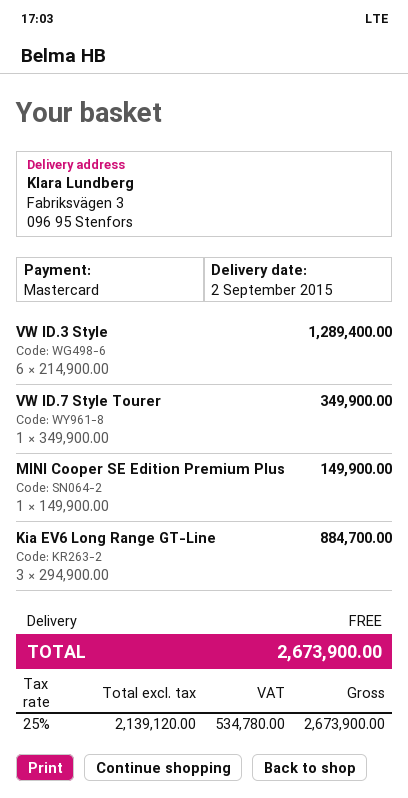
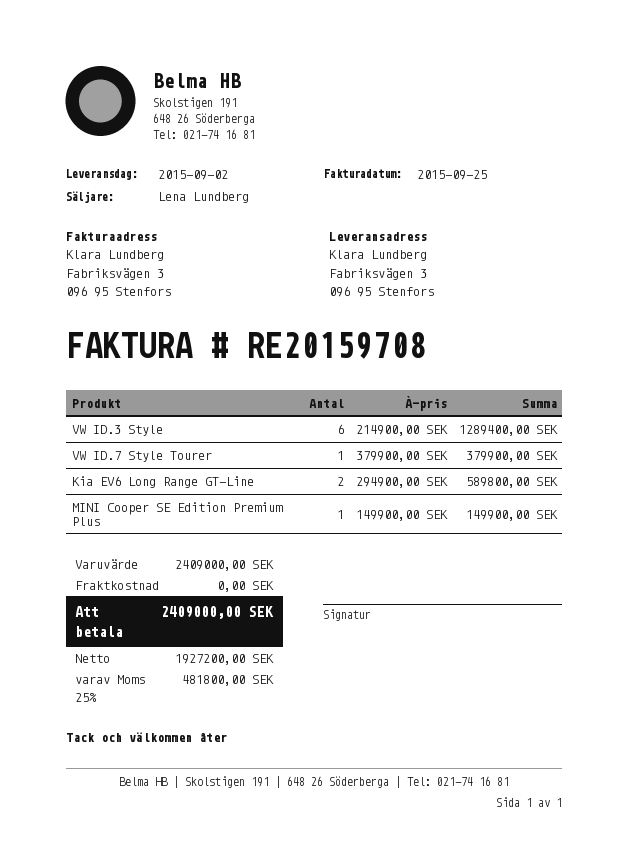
VW ID.7 Style Tourer: 1 x 349900.00 = 349900.00 -> 1 x 379900.00 = 379900.00
Kia EV6 Long Range GT-Line: 3 x 294900.00 = 884700.00 -> 2 x 294900.00 = 589800.00
net: 2139120.00 -> 1927200.00
tax: 25% = 534780.00 -> 25% = 481800.00
total: 2673900.00 -> 2409000.00

